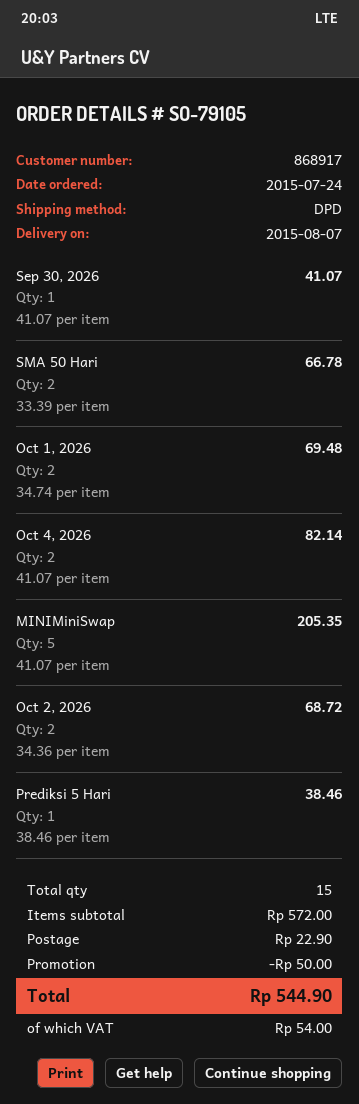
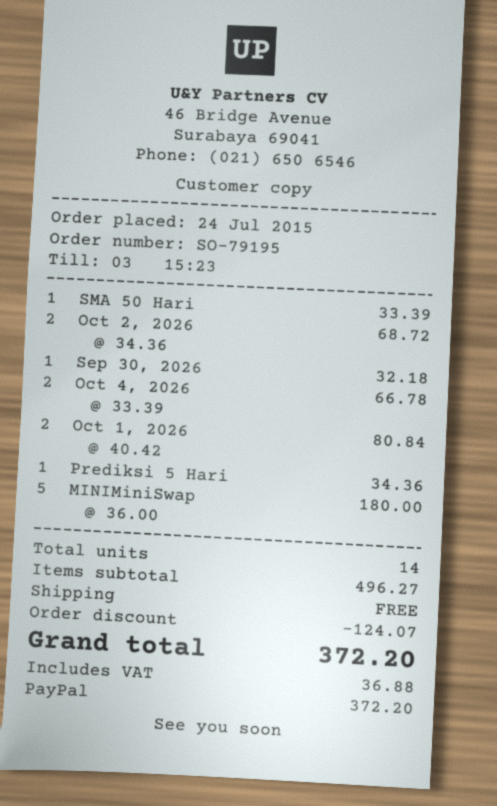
order number: SO-79105 -> SO-79195
Sep 30, 2026: 1 x 41.07 = 41.07 -> 1 x 32.18 = 32.18
SMA 50 Hari: 2 x 33.39 = 66.78 -> 1 x 33.39 = 33.39
Oct 1, 2026: 2 x 34.74 = 69.48 -> 2 x 40.42 = 80.84
Oct 4, 2026: 2 x 41.07 = 82.14 -> 2 x 33.39 = 66.78
MINIMiniSwap: 5 x 41.07 = 205.35 -> 5 x 36.00 = 180.00
Prediksi 5 Hari: 1 x 38.46 = 38.46 -> 1 x 34.36 = 34.36
total quantity: 15 -> 14
subtotal: 572.00 -> 496.27
discount: 50.00 -> 124.07
shipping: 22.90 -> 0.00
tax: 54.00 -> 36.88
total: 544.90 -> 372.20

